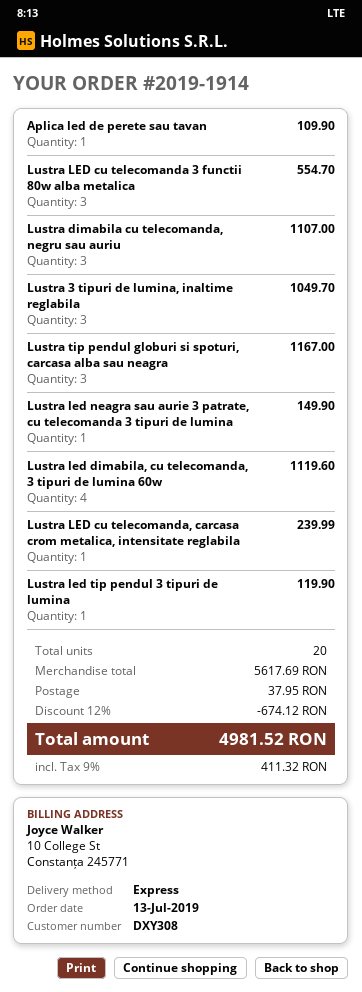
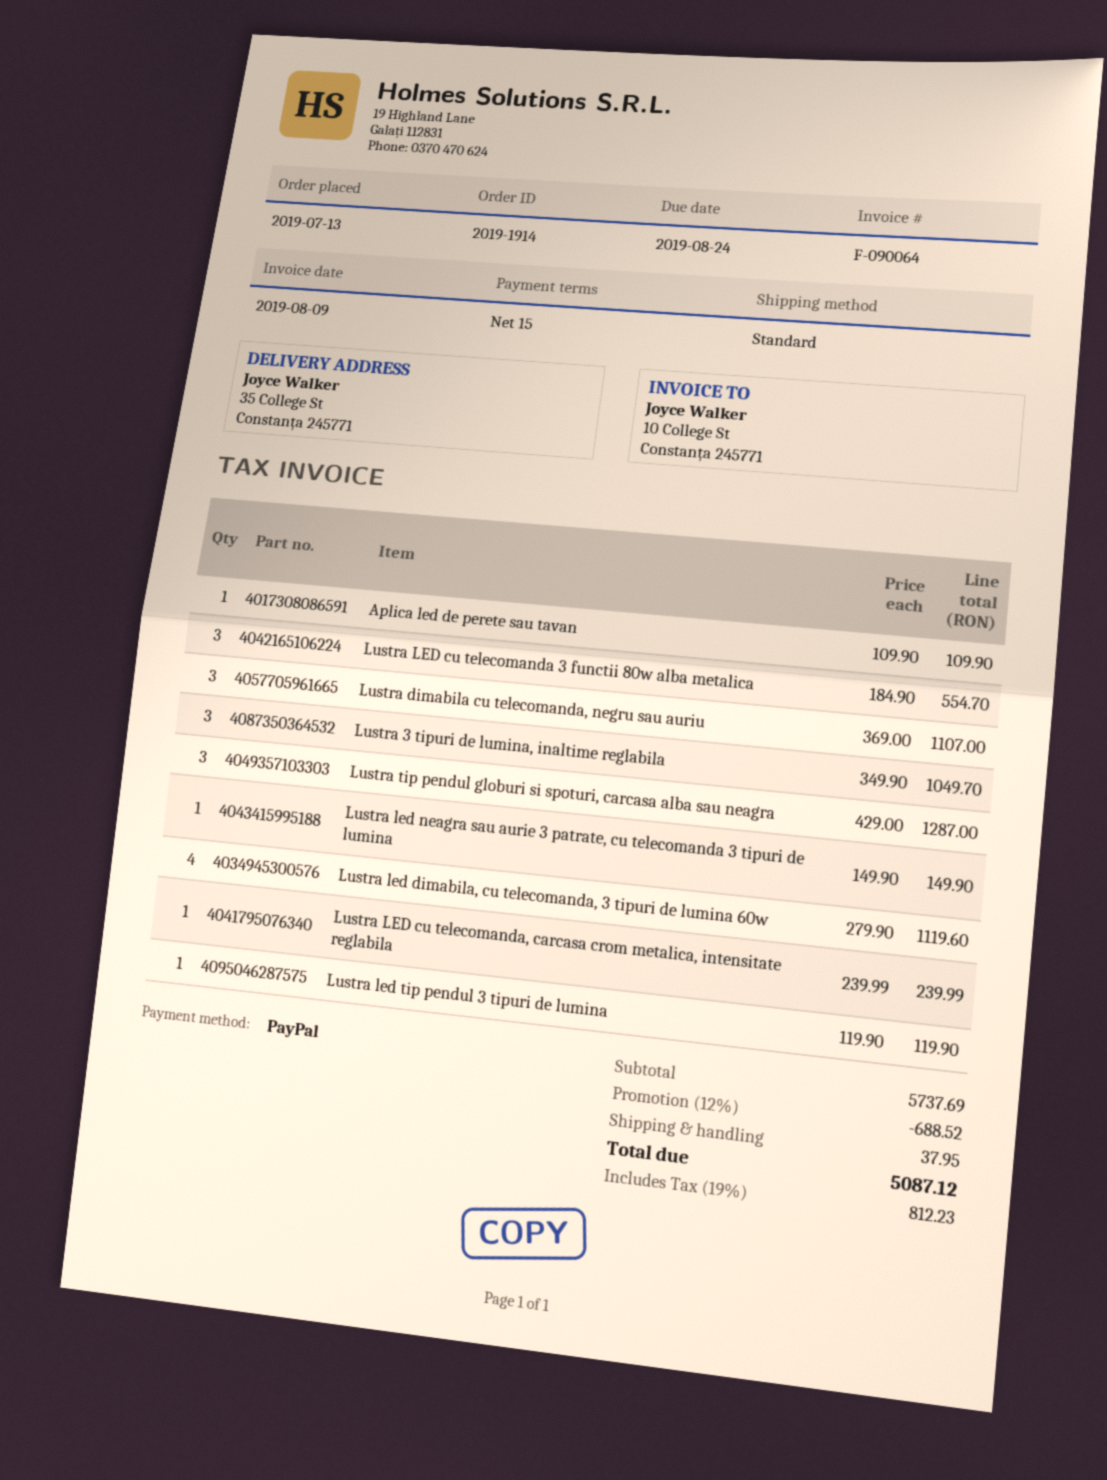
shipping method: express -> standard
Lustra tip pendul globuri si spoturi, carcasa alba sau neagra: 3 for 1167.00 -> 3 for 1287.00
subtotal: 5617.69 -> 5737.69
discount: 12% = 674.12 -> 12% = 688.52
tax: 9% = 411.32 -> 19% = 812.23
total: 4981.52 -> 5087.12

